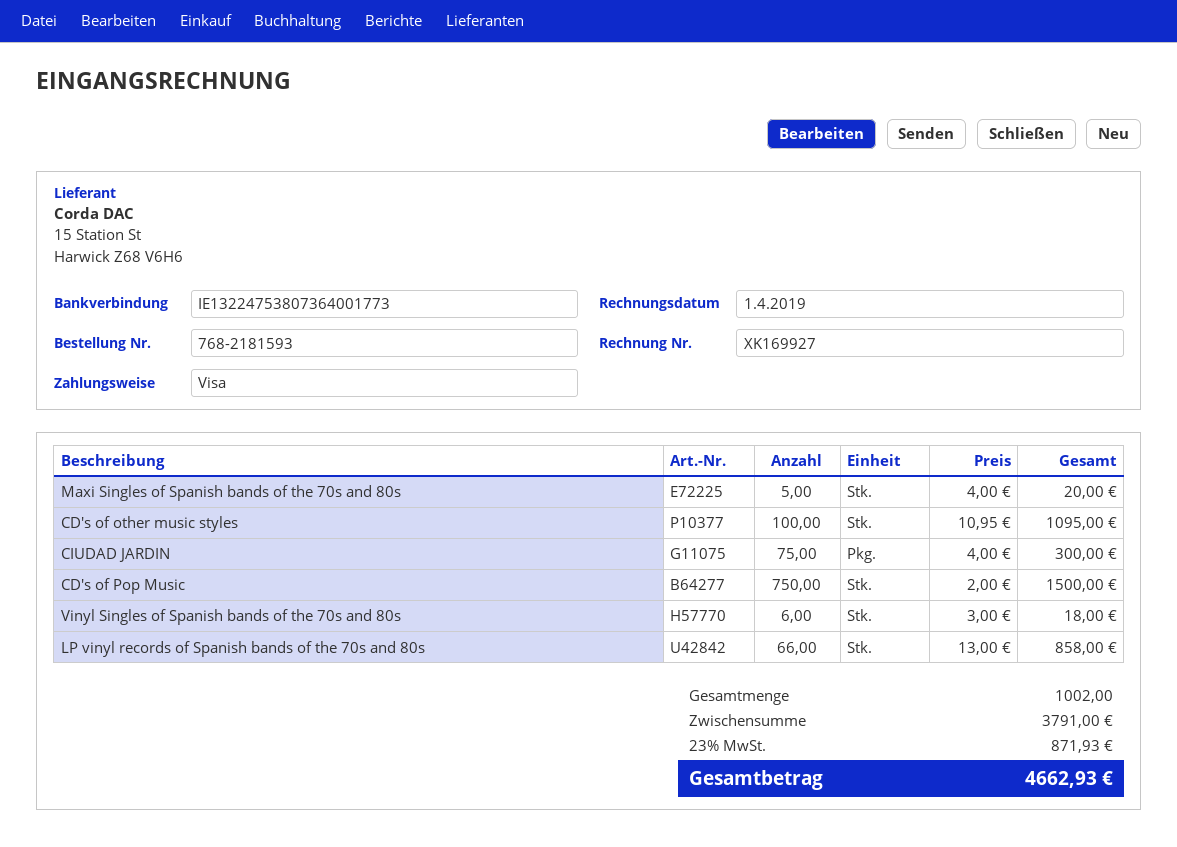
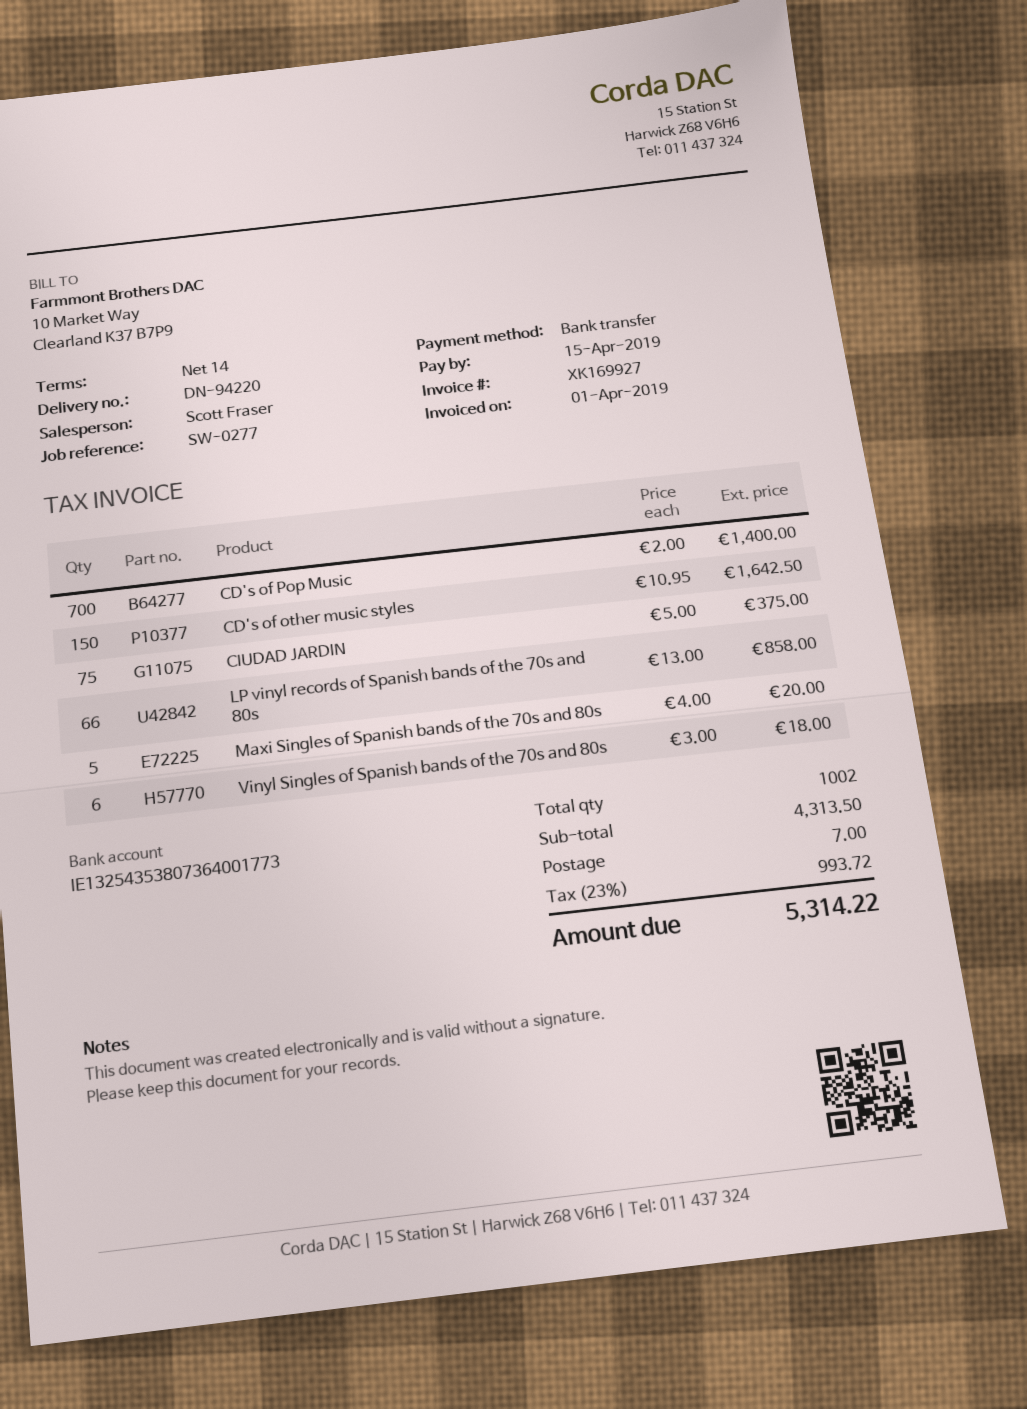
payment method: Visa -> bank transfer
bank account: IE13224753807364001773 -> IE13254353807364001773
CD's of other music styles: 100 x 10.95 = 1095.00 -> 150 x 10.95 = 1642.50
CIUDAD JARDIN: 75 x 4.00 = 300.00 -> 75 x 5.00 = 375.00
CD's of Pop Music: 750 x 2.00 = 1500.00 -> 700 x 2.00 = 1400.00
subtotal: 3791.00 -> 4313.50
shipping: none -> 7.00
tax: 23% = 871.93 -> 23% = 993.72
total: 4662.93 -> 5314.22

